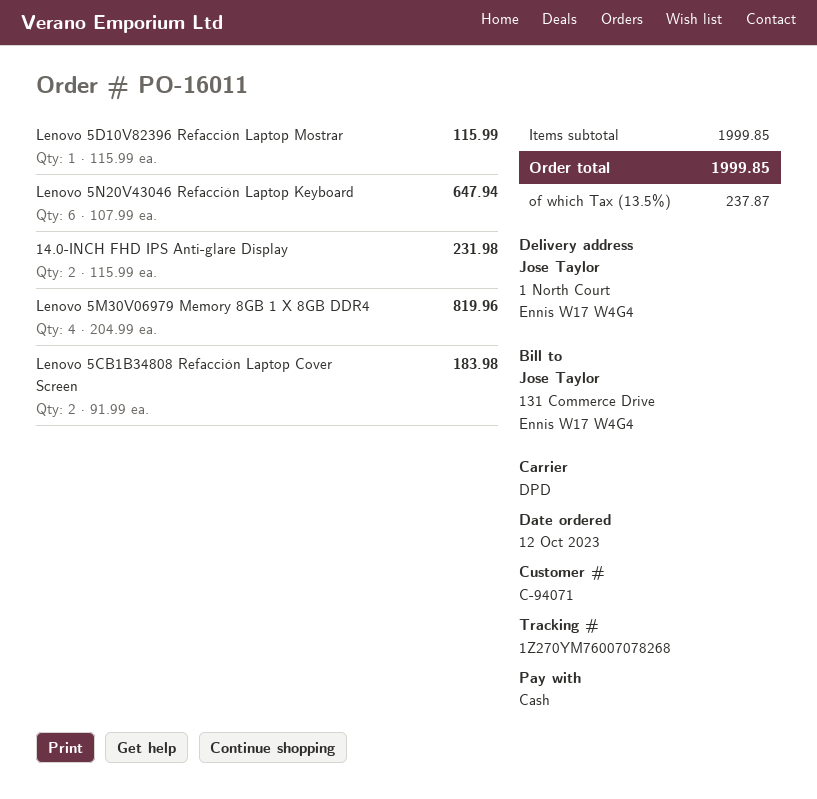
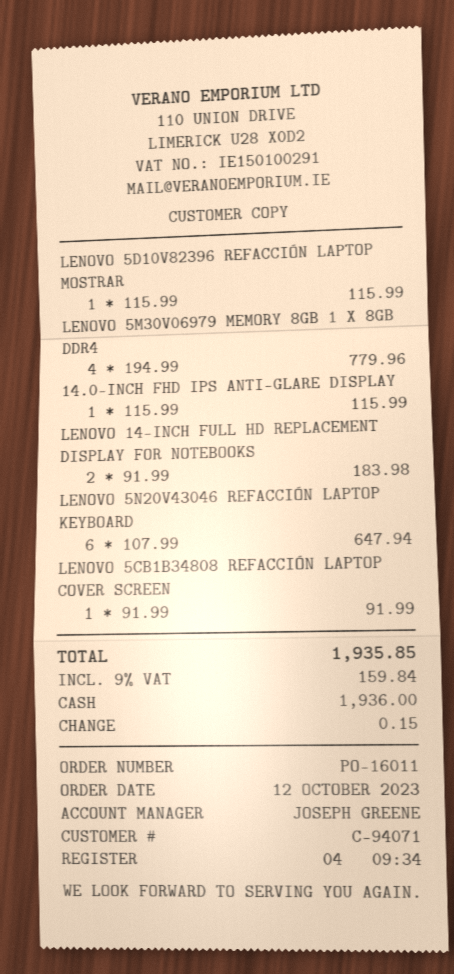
14.0-INCH FHD IPS Anti-glare Display: 2 x 115.99 = 231.98 -> 1 x 115.99 = 115.99
Lenovo 5M30V06979 Memory 8GB 1 X 8GB DDR4: 4 x 204.99 = 819.96 -> 4 x 194.99 = 779.96
Lenovo 5CB1B34808 Refacción Laptop Cover Screen: 2 x 91.99 = 183.98 -> 1 x 91.99 = 91.99
LENOVO 14-INCH FULL HD REPLACEMENT DISPLAY FOR NOTEBOOKS: none -> 2 x 91.99 = 183.98
tax: 13.5% = 237.87 -> 9% = 159.84
total: 1999.85 -> 1935.85

